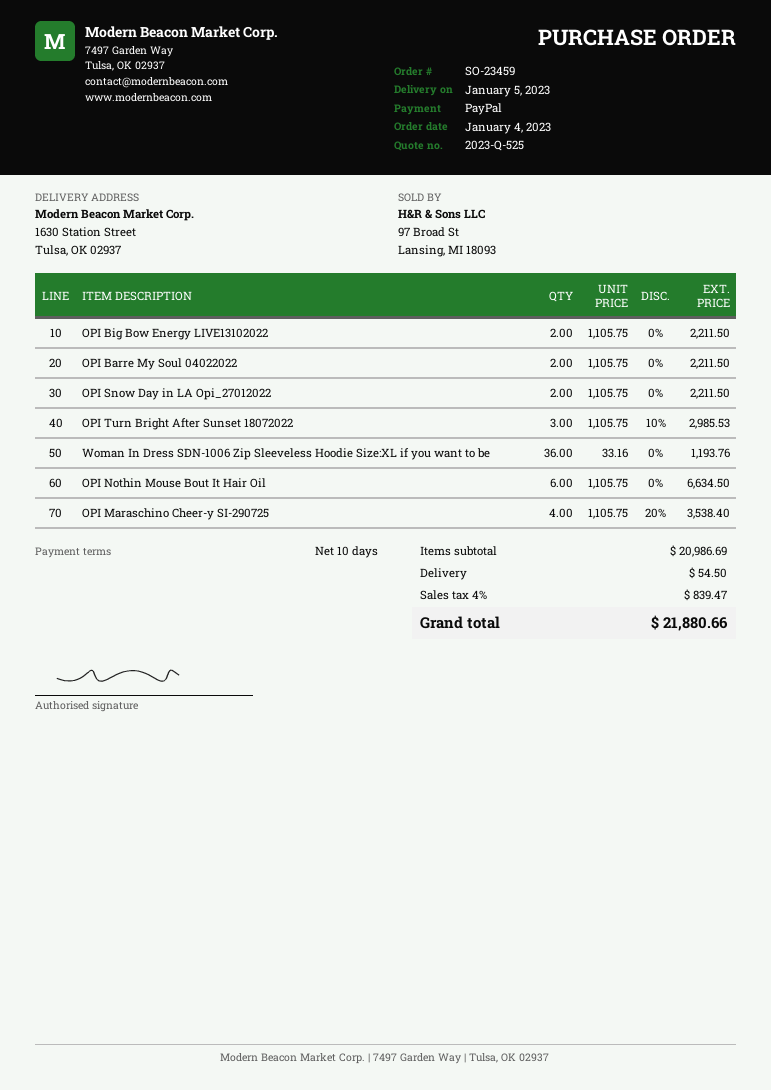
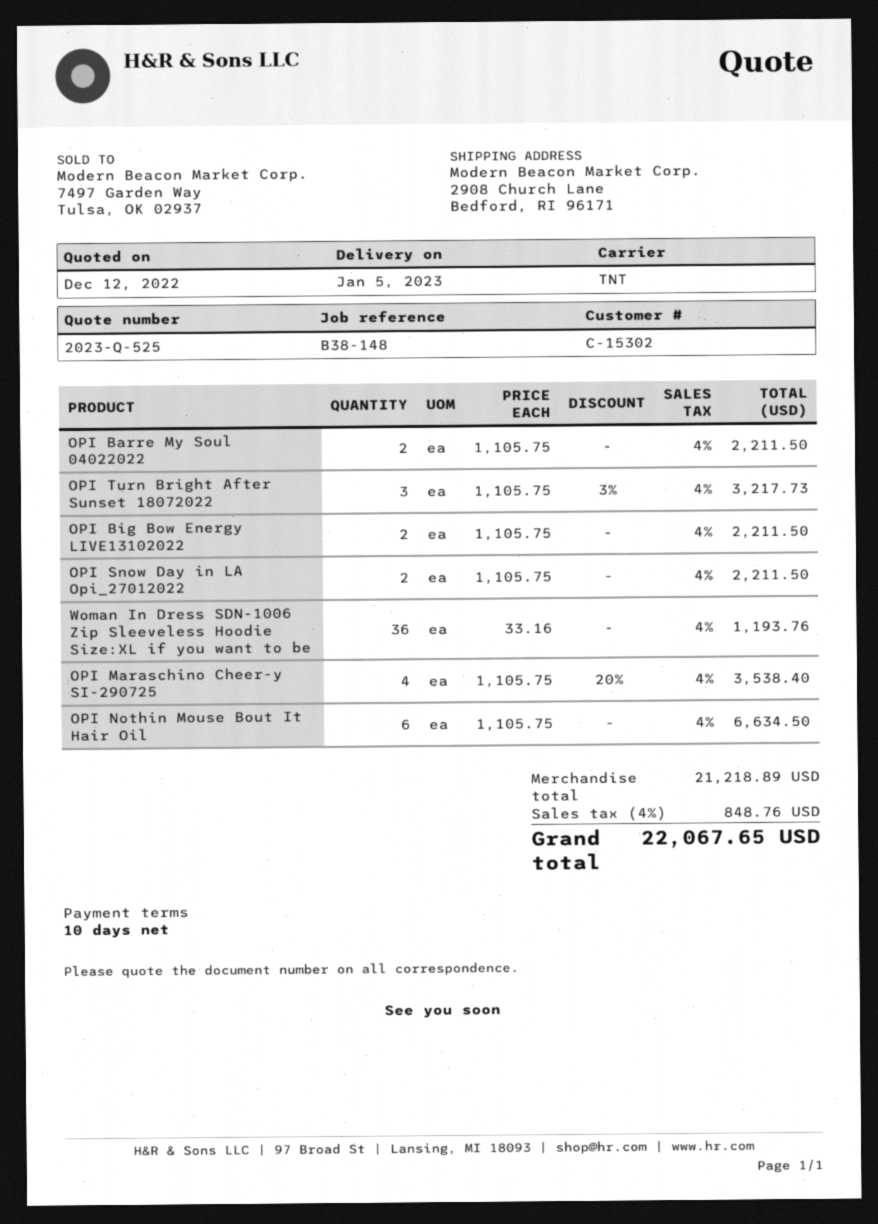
ship to: 1630 Station Street, Tulsa, OK 02937 -> 2908 Church Lane, Bedford, RI 96171
OPI Turn Bright After Sunset 18072022: 3 x 1105.75 - 10% = 2985.53 -> 3 x 1105.75 - 3% = 3217.73
subtotal: 20986.69 -> 21218.89
shipping: 54.50 -> none
tax: 4% = 839.47 -> 4% = 848.76
total: 21880.66 -> 22067.65

